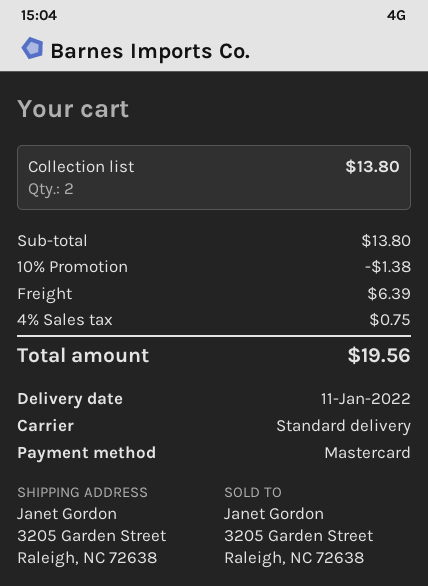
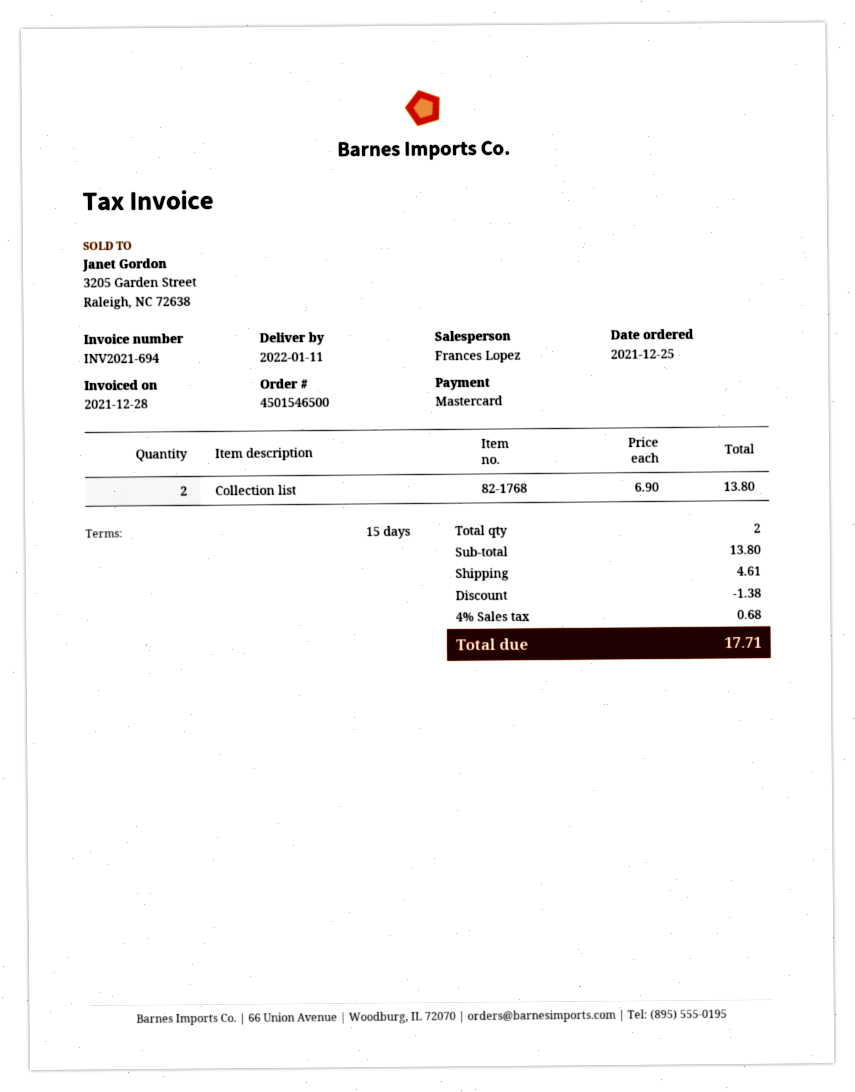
shipping: 6.39 -> 4.61
tax: 4% = 0.75 -> 4% = 0.68
total: 19.56 -> 17.71

